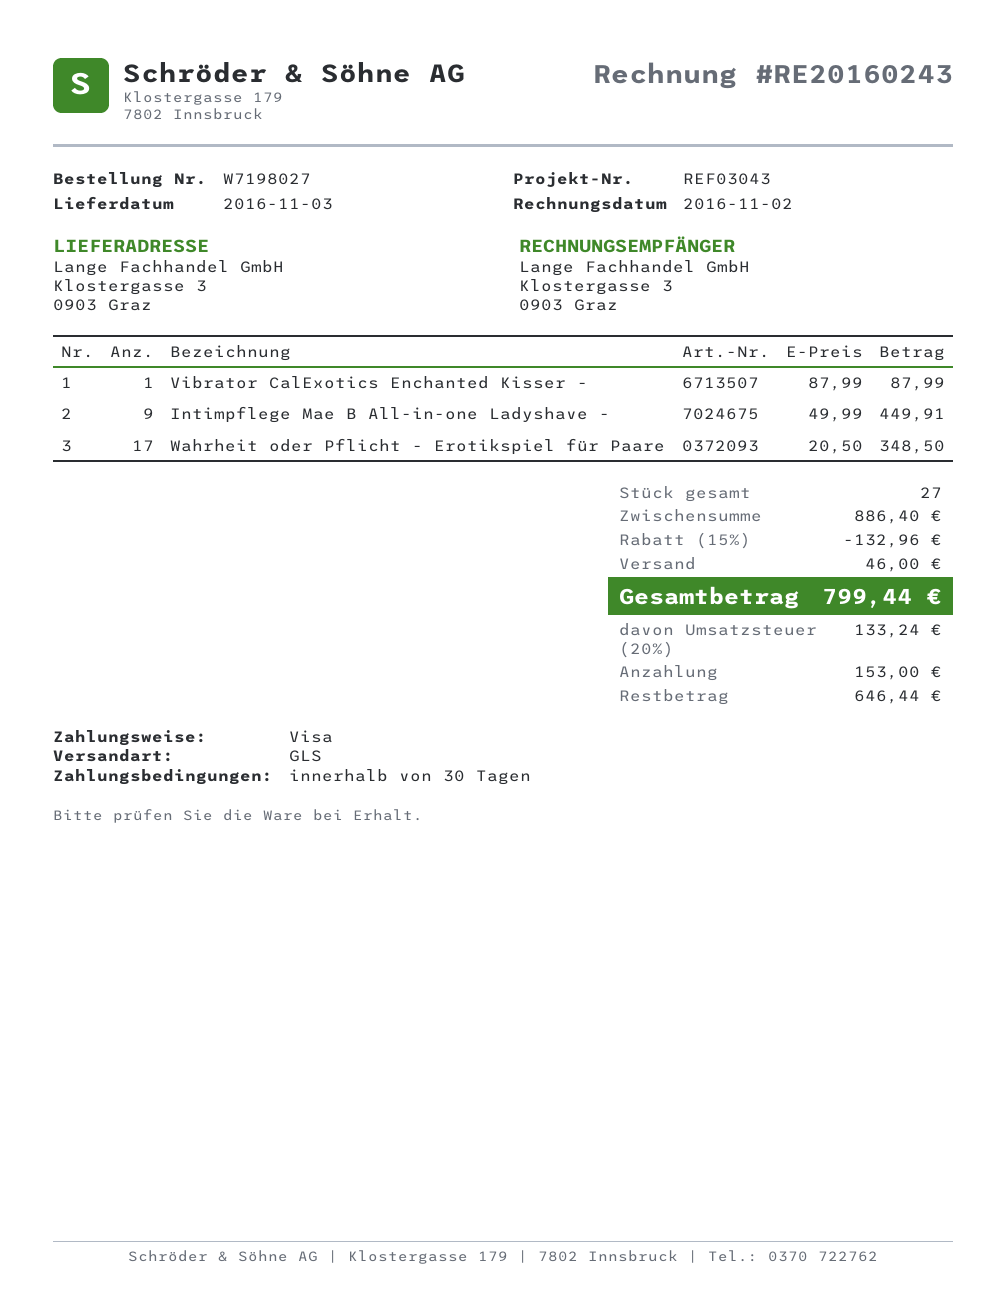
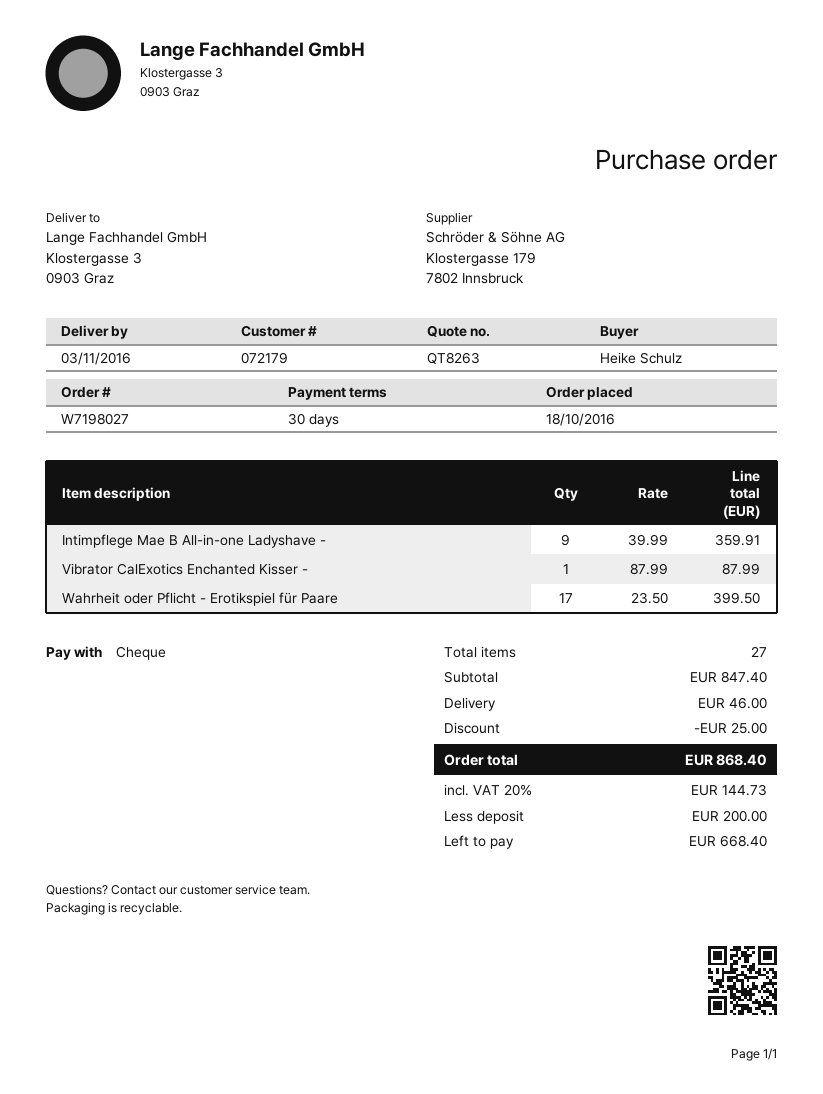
payment method: Visa -> cheque
Intimpflege Mae B All-in-one Ladyshave -: 9 x 49.99 = 449.91 -> 9 x 39.99 = 359.91
Wahrheit oder Pflicht - Erotikspiel für Paare: 17 x 20.50 = 348.50 -> 17 x 23.50 = 399.50
subtotal: 886.40 -> 847.40
discount: 132.96 -> 25.00
tax: 20% = 133.24 -> 20% = 144.73
total: 799.44 -> 868.40
deposit: 153.00 -> 200.00
balance: 646.44 -> 668.40

